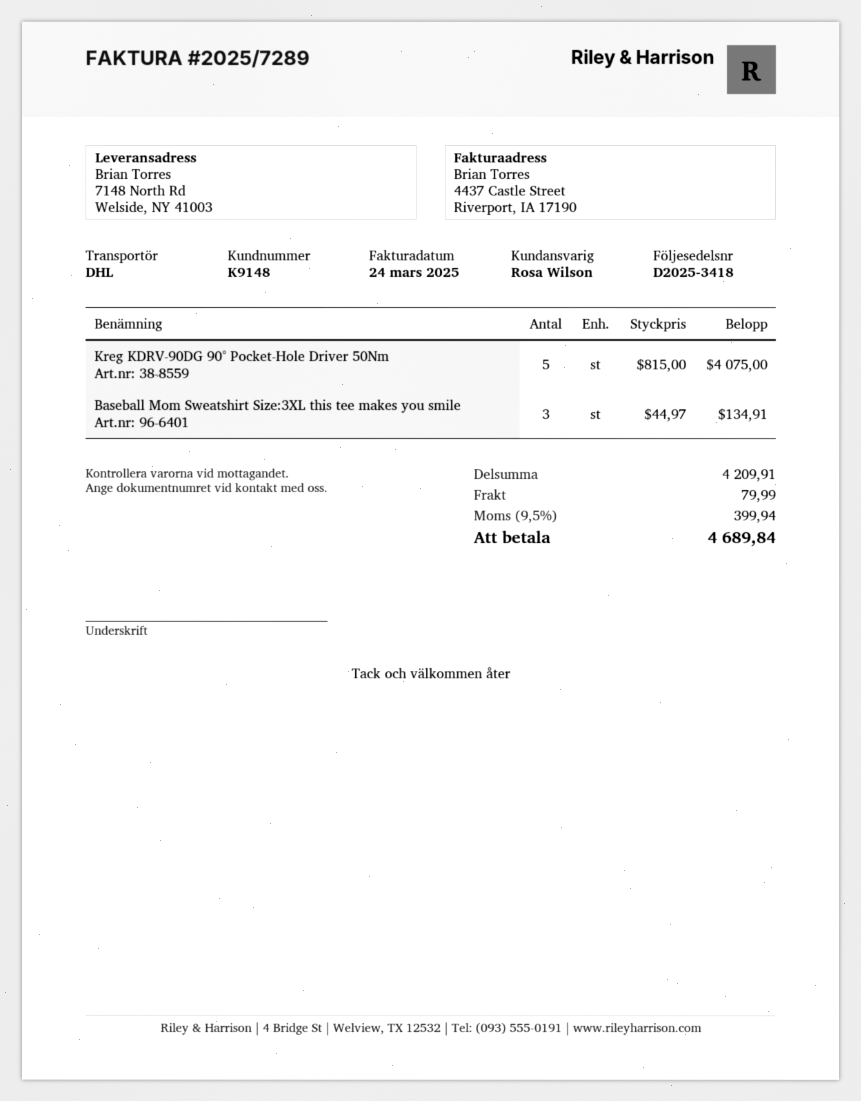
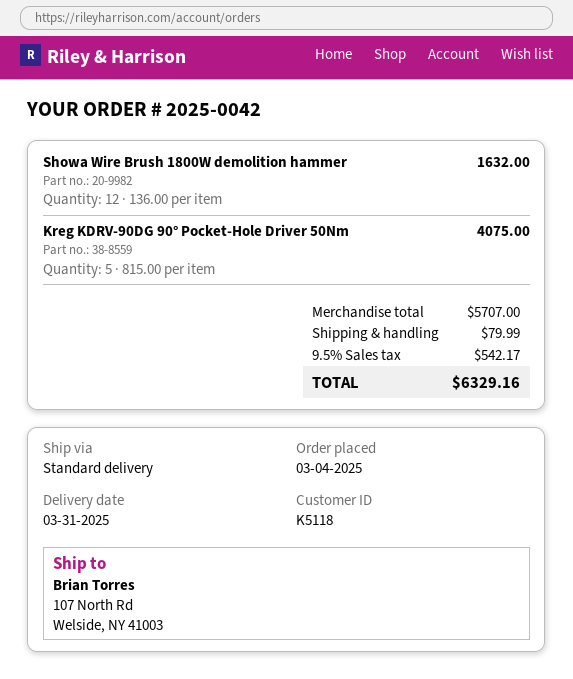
customer number: K9148 -> K5118
shipping method: DHL -> standard
ship to: 7148 North Rd, Welside, NY 41003 -> 107 North Rd, Welside, NY 41003
Baseball Mom Sweatshirt Size:3XL this tee makes you smile: 3 x 44.97 = 134.91 -> none
Showa Wire Brush 1800W demolition hammer: none -> 12 x 136.00 = 1632.00
subtotal: 4209.91 -> 5707.00
tax: 9.5% = 399.94 -> 9.5% = 542.17
total: 4689.84 -> 6329.16

